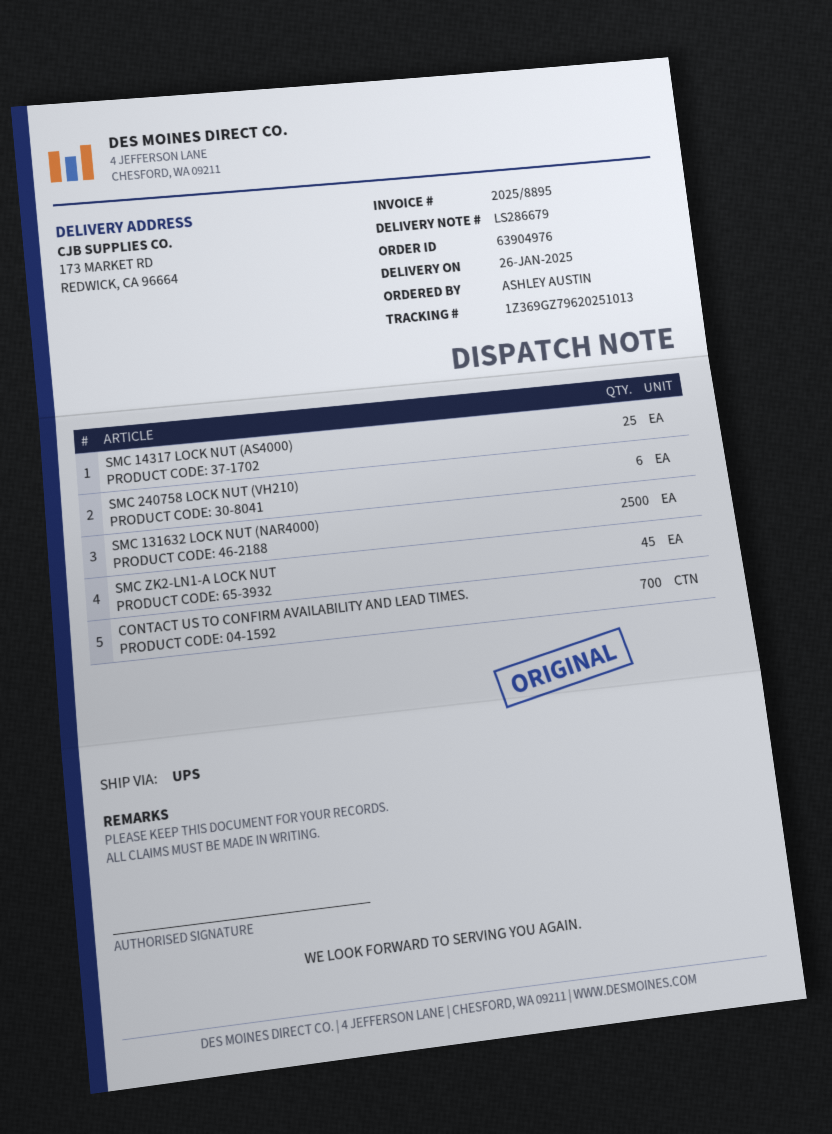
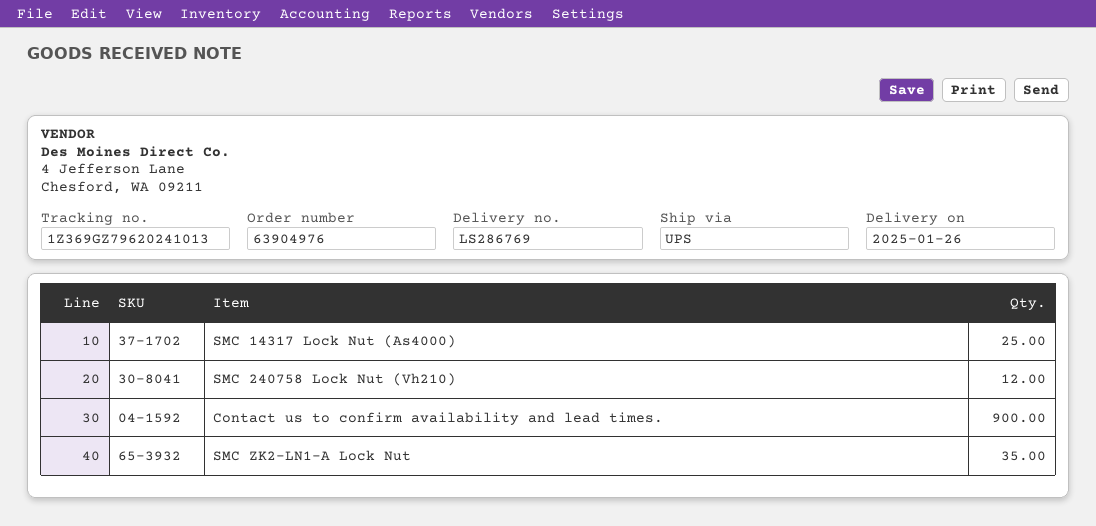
delivery note number: LS286679 -> LS286769
tracking number: 1Z369GZ79620251013 -> 1Z369GZ79620241013
SMC 240758 LOCK NUT (VH210): 6 -> 12
SMC 131632 LOCK NUT (NAR4000): 2500 -> none
SMC ZK2-LN1-A LOCK NUT: 45 -> 35
CONTACT US TO CONFIRM AVAILABILITY AND LEAD TIMES.: 700 -> 900

